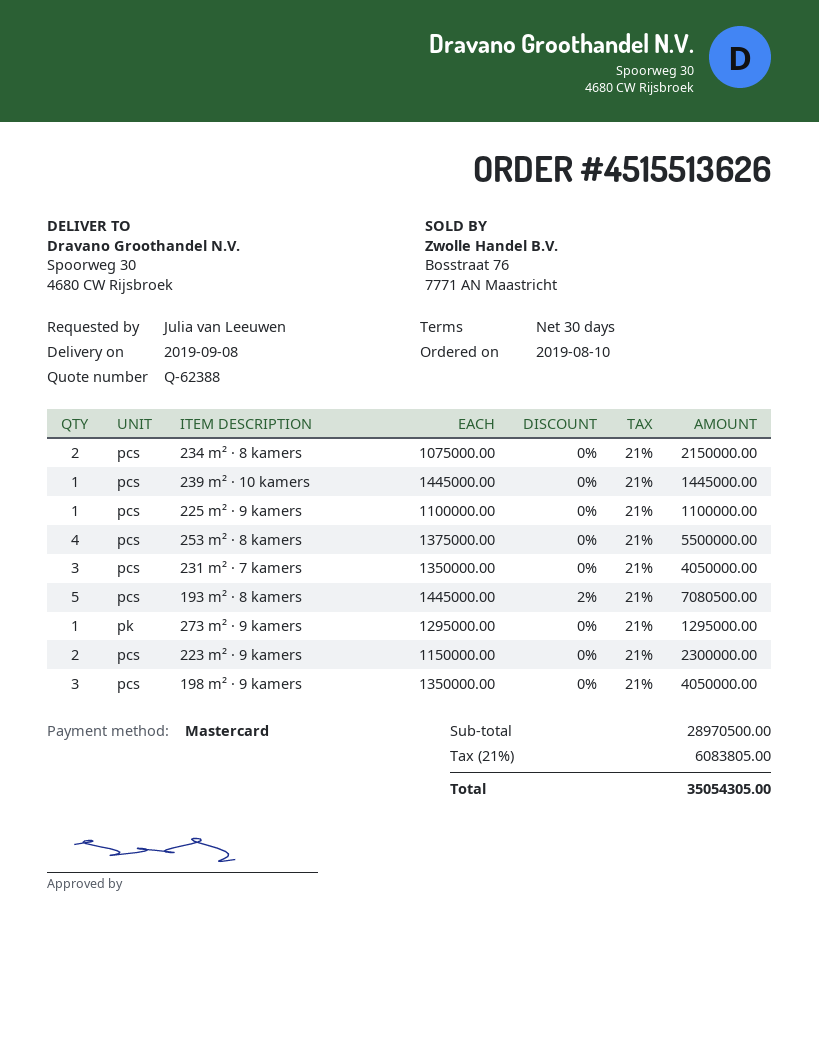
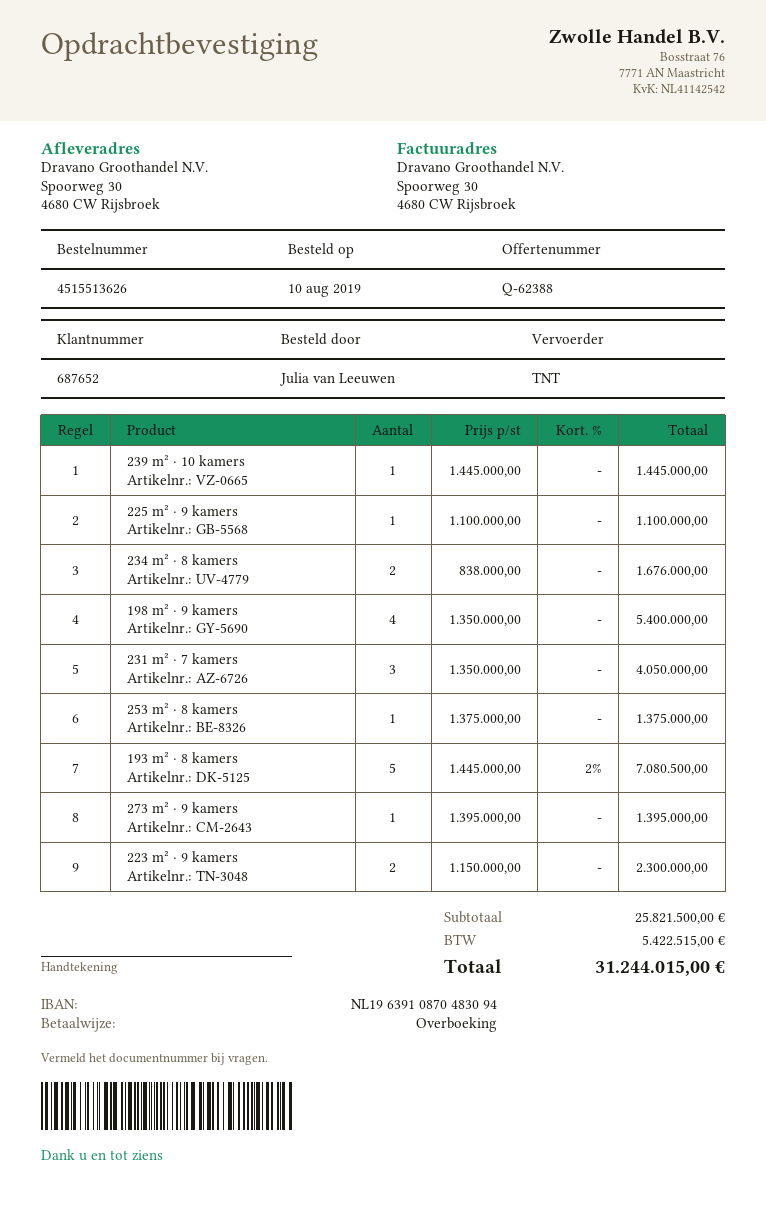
payment method: Mastercard -> bank transfer
234 m² · 8 kamers: 2 x 1075000.00 = 2150000.00 -> 2 x 838000.00 = 1676000.00
253 m² · 8 kamers: 4 x 1375000.00 = 5500000.00 -> 1 x 1375000.00 = 1375000.00
273 m² · 9 kamers: 1 x 1295000.00 = 1295000.00 -> 1 x 1395000.00 = 1395000.00
198 m² · 9 kamers: 3 x 1350000.00 = 4050000.00 -> 4 x 1350000.00 = 5400000.00
subtotal: 28970500.00 -> 25821500.00
tax: 6083805.00 -> 5422515.00
total: 35054305.00 -> 31244015.00

